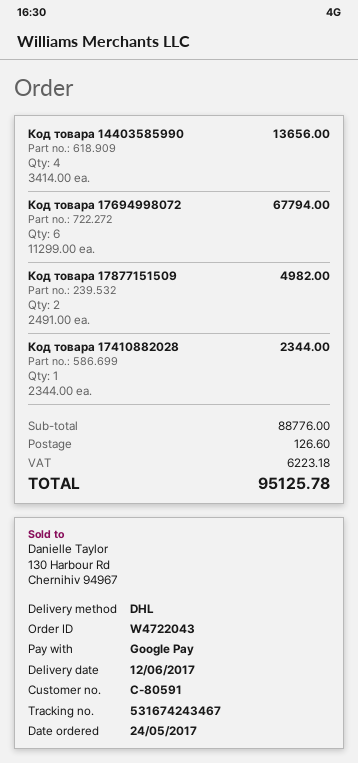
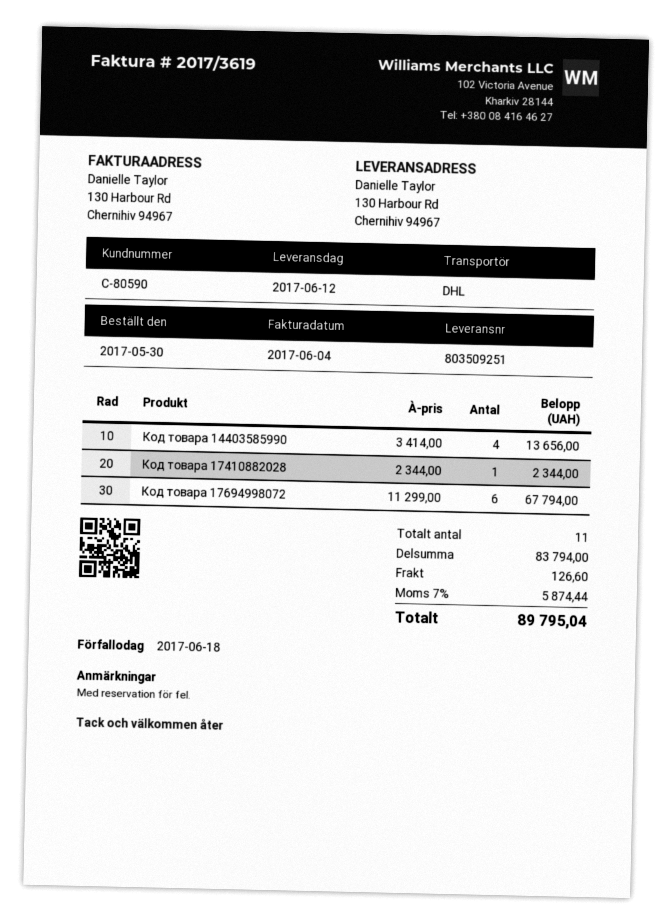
order date: 2017-05-24 -> 2017-05-30
customer number: C-80591 -> C-80590
Код товара 17877151509: 2 x 2491.00 = 4982.00 -> none
subtotal: 88776.00 -> 83794.00
tax: 6223.18 -> 5874.44
total: 95125.78 -> 89795.04

